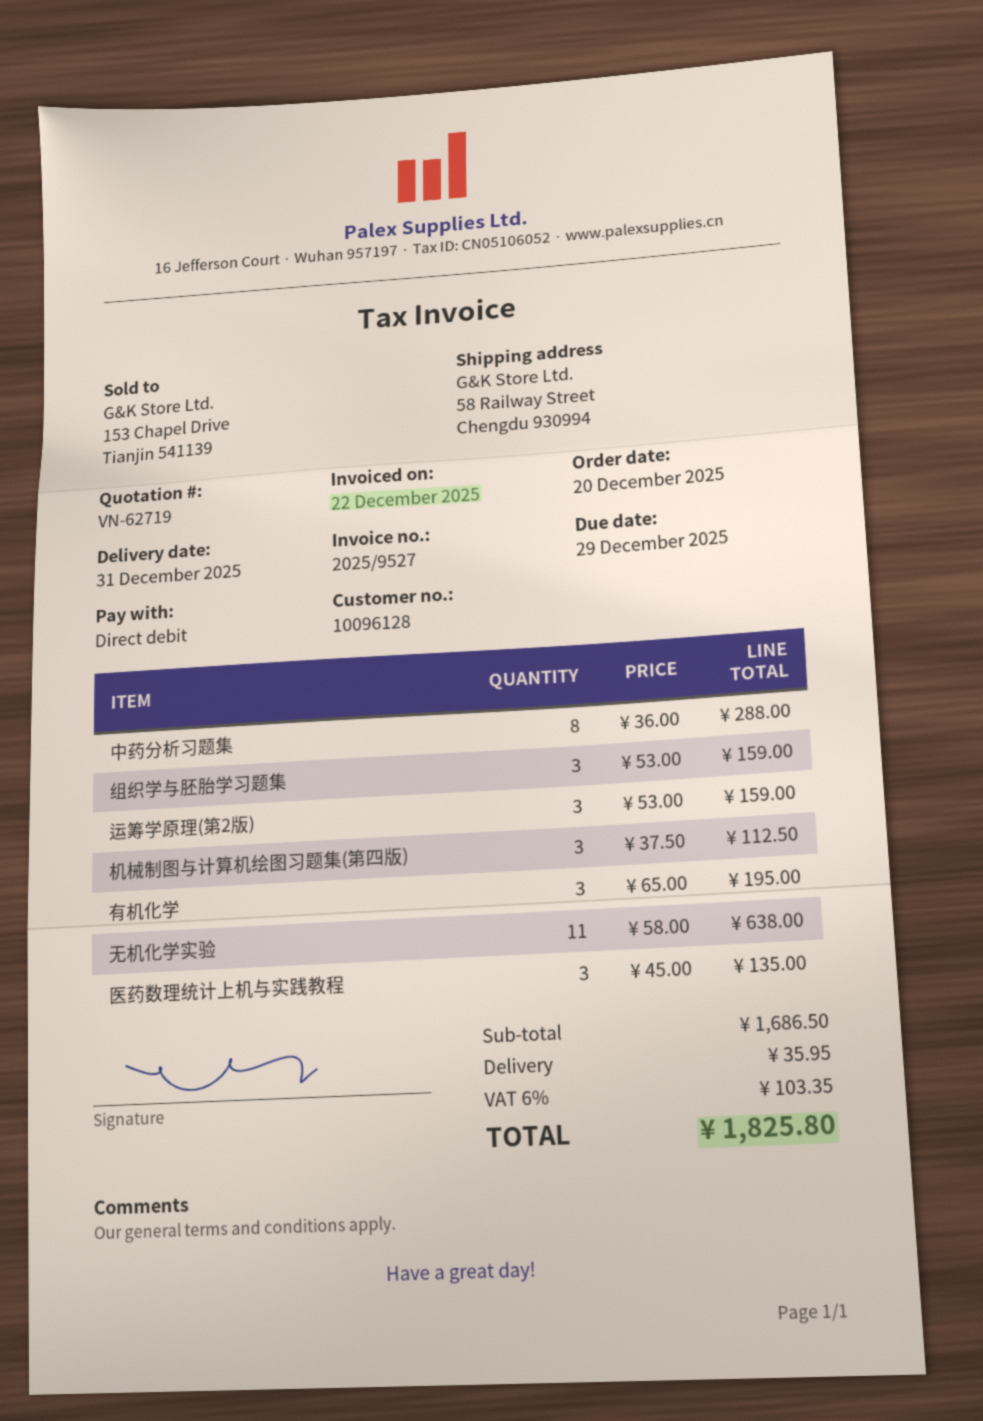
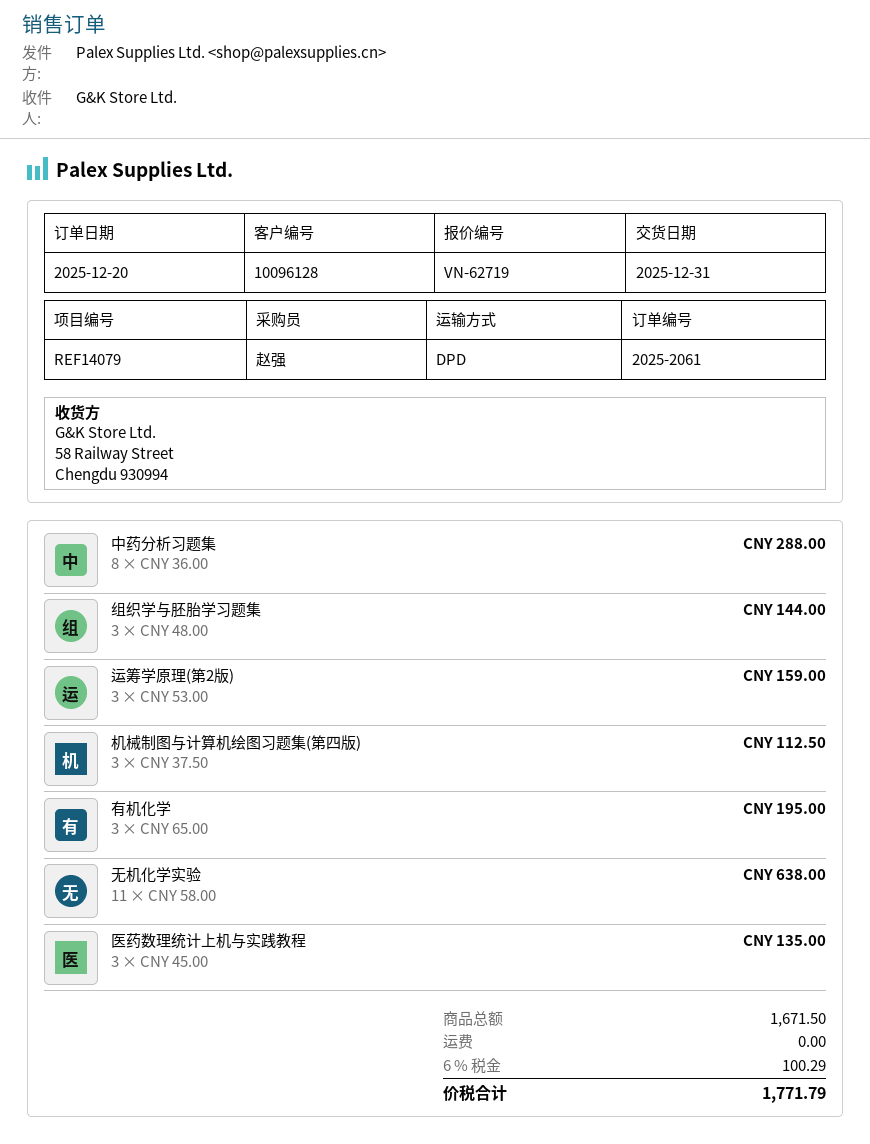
组织学与胚胎学习题集: 3 x 53.00 = 159.00 -> 3 x 48.00 = 144.00
subtotal: 1686.50 -> 1671.50
shipping: 35.95 -> 0.00
tax: 6% = 103.35 -> 6% = 100.29
total: 1825.80 -> 1771.79

